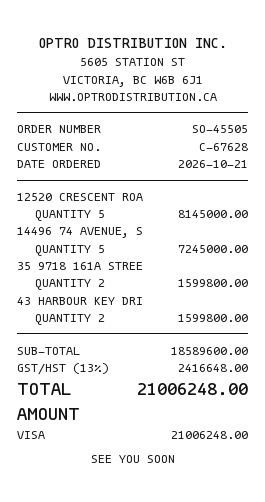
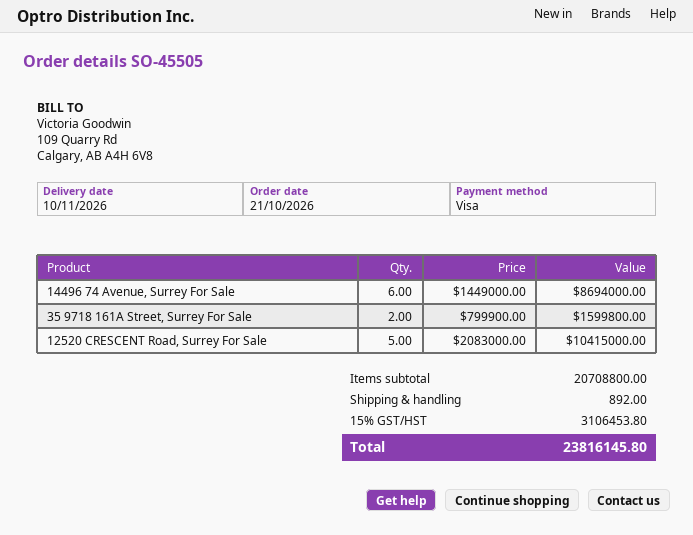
12520 CRESCENT ROA: 5 for 8145000.00 -> 5 for 10415000.00
14496 74 AVENUE, S: 5 for 7245000.00 -> 6 for 8694000.00
43 HARBOUR KEY DRI: 2 for 1599800.00 -> none
subtotal: 18589600.00 -> 20708800.00
shipping: none -> 892.00
tax: 13% = 2416648.00 -> 15% = 3106453.80
total: 21006248.00 -> 23816145.80

